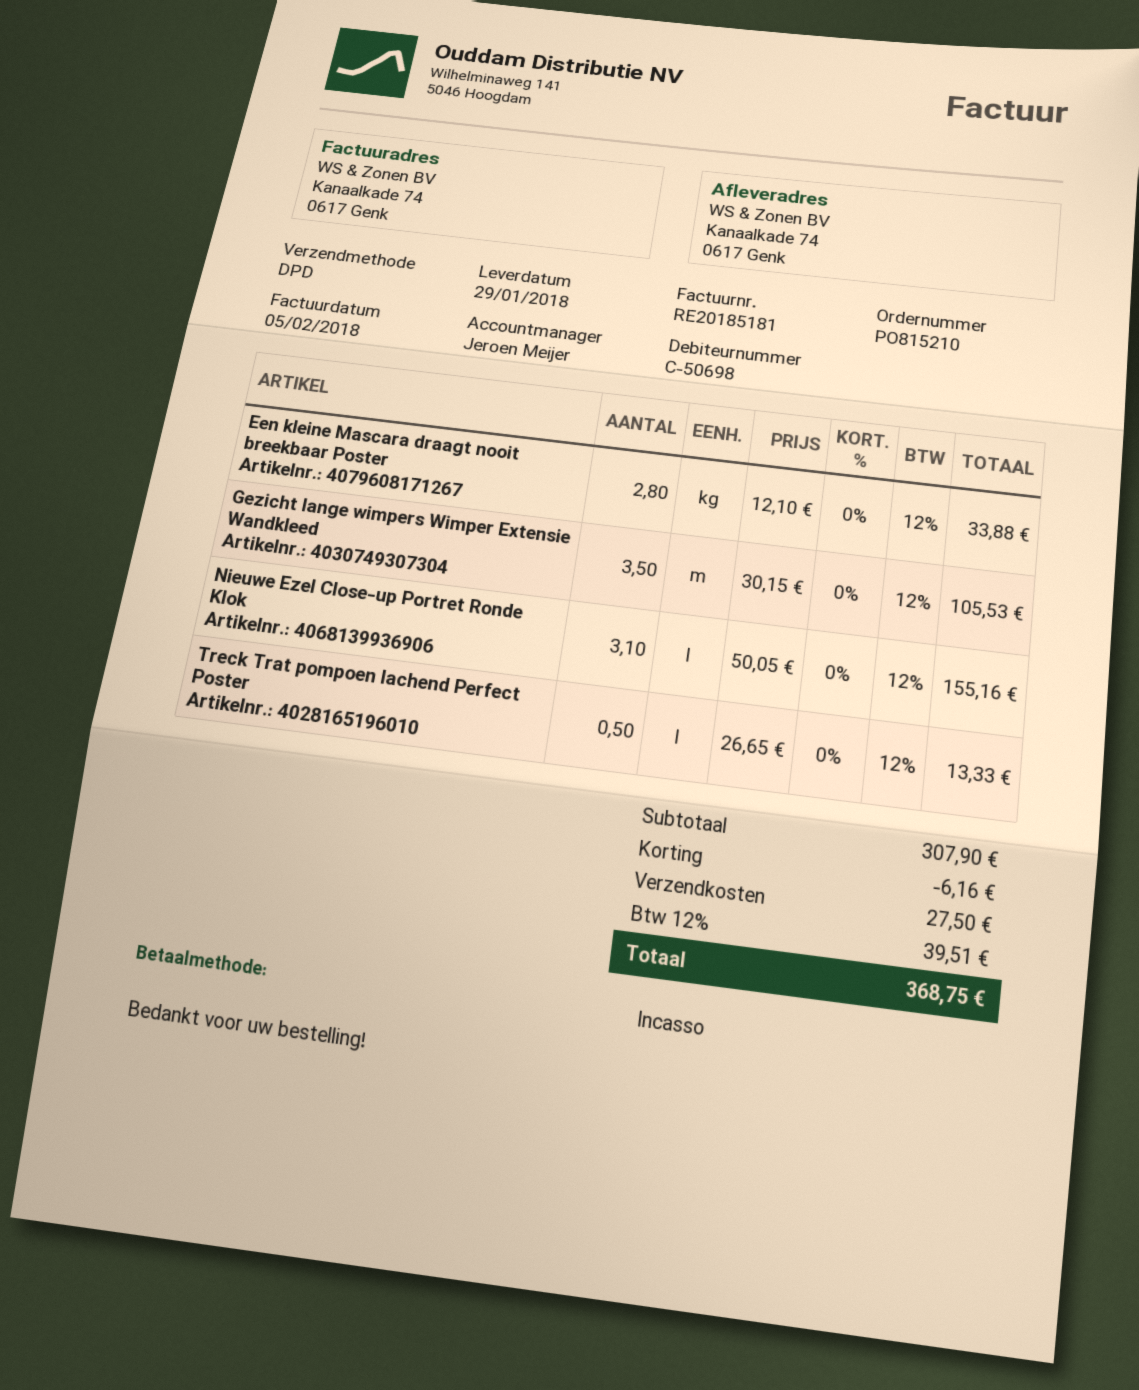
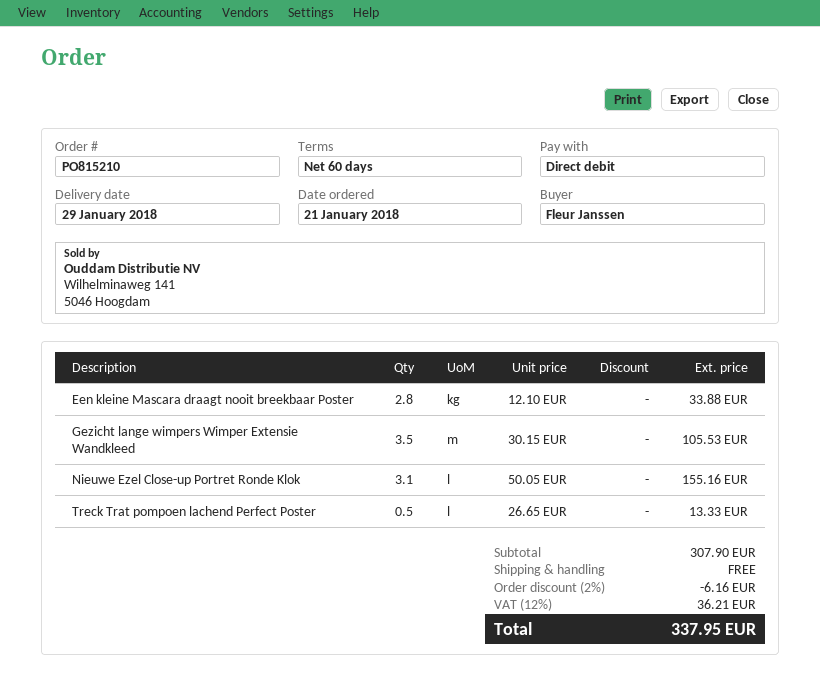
shipping: 27.50 -> 0.00
tax: 12% = 39.51 -> 12% = 36.21
total: 368.75 -> 337.95

